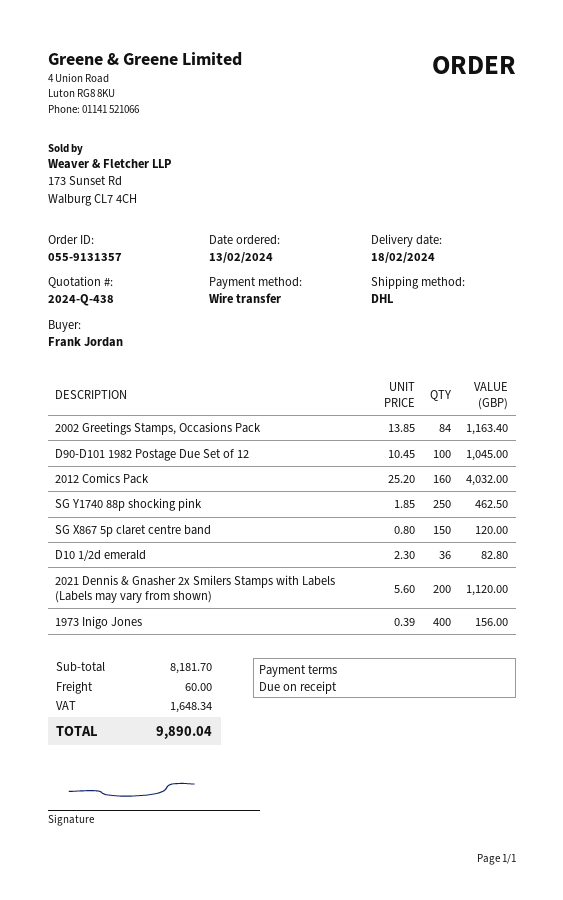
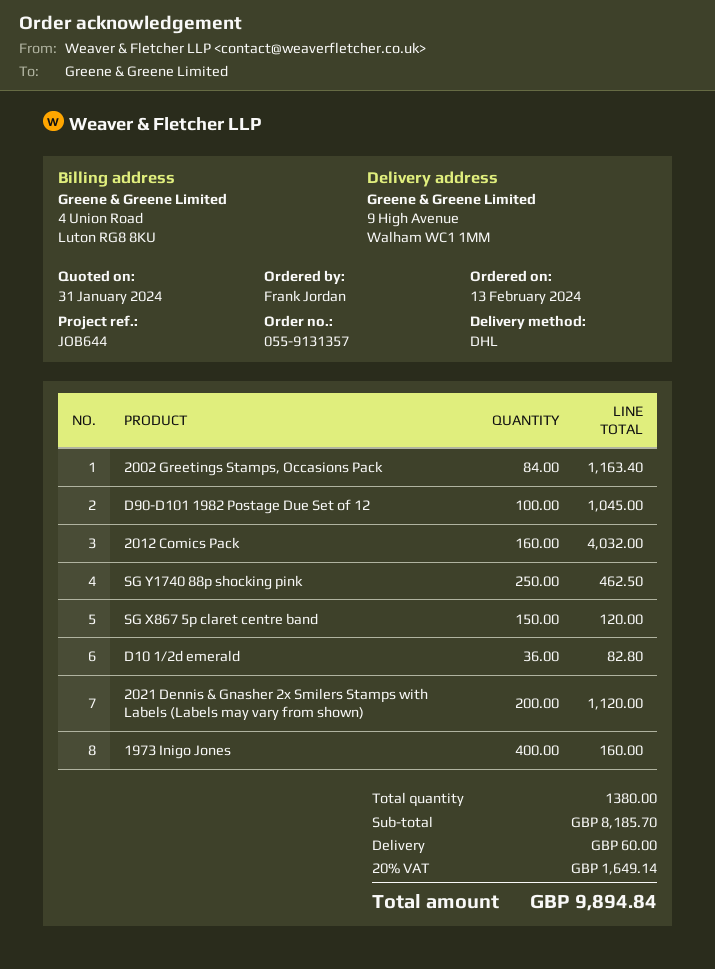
1973 Inigo Jones: 400 for 156.00 -> 400 for 160.00
subtotal: 8181.70 -> 8185.70
tax: 1648.34 -> 1649.14
total: 9890.04 -> 9894.84

